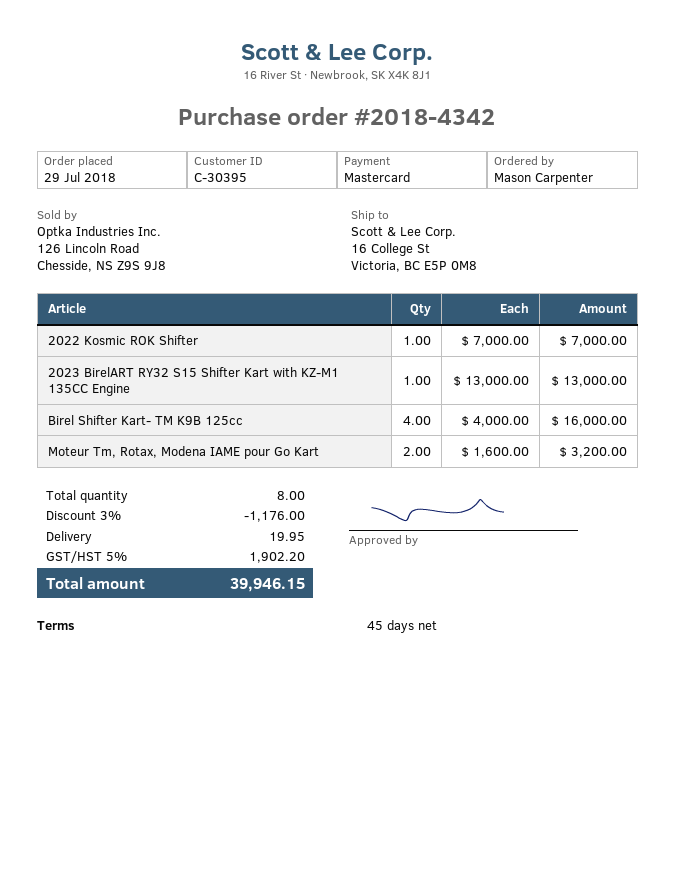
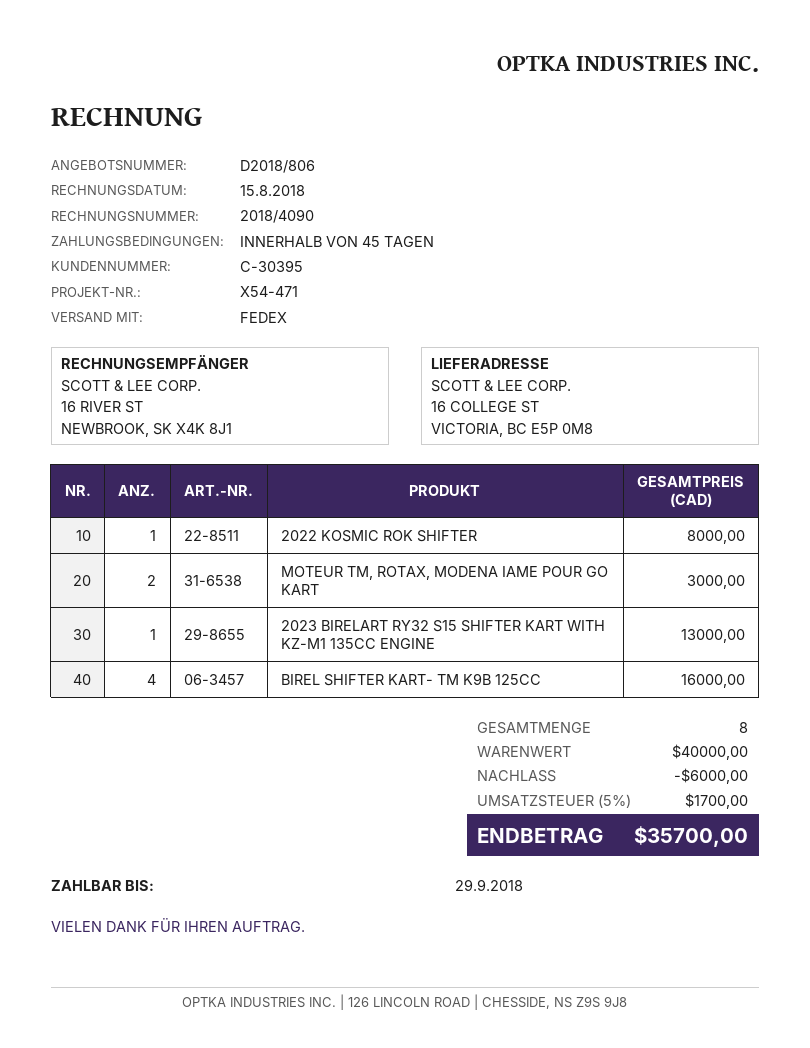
2022 Kosmic ROK Shifter: 1 for 7000.00 -> 1 for 8000.00
Moteur Tm, Rotax, Modena IAME pour Go Kart: 2 for 3200.00 -> 2 for 3000.00
discount: 1176.00 -> 6000.00
shipping: 19.95 -> none
tax: 5% = 1902.20 -> 5% = 1700.00
total: 39946.15 -> 35700.00

